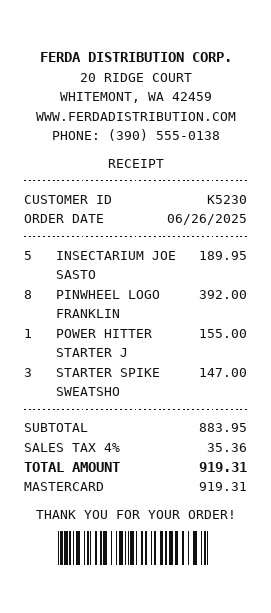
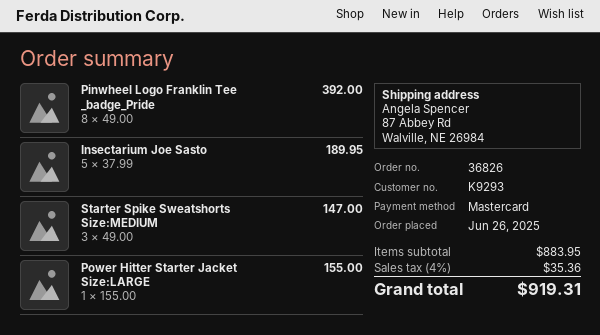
customer number: K5230 -> K9293

